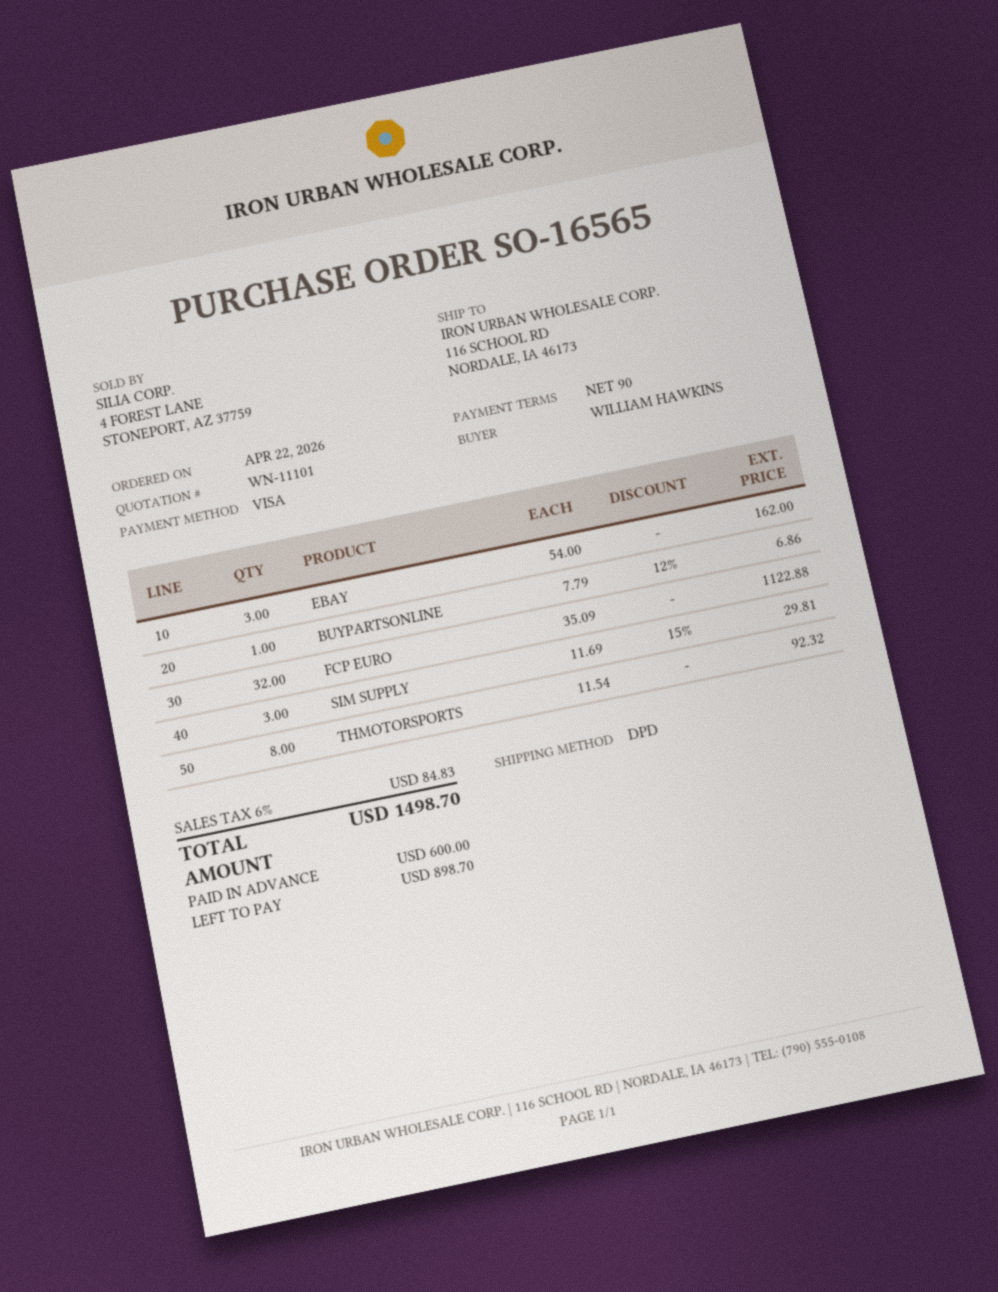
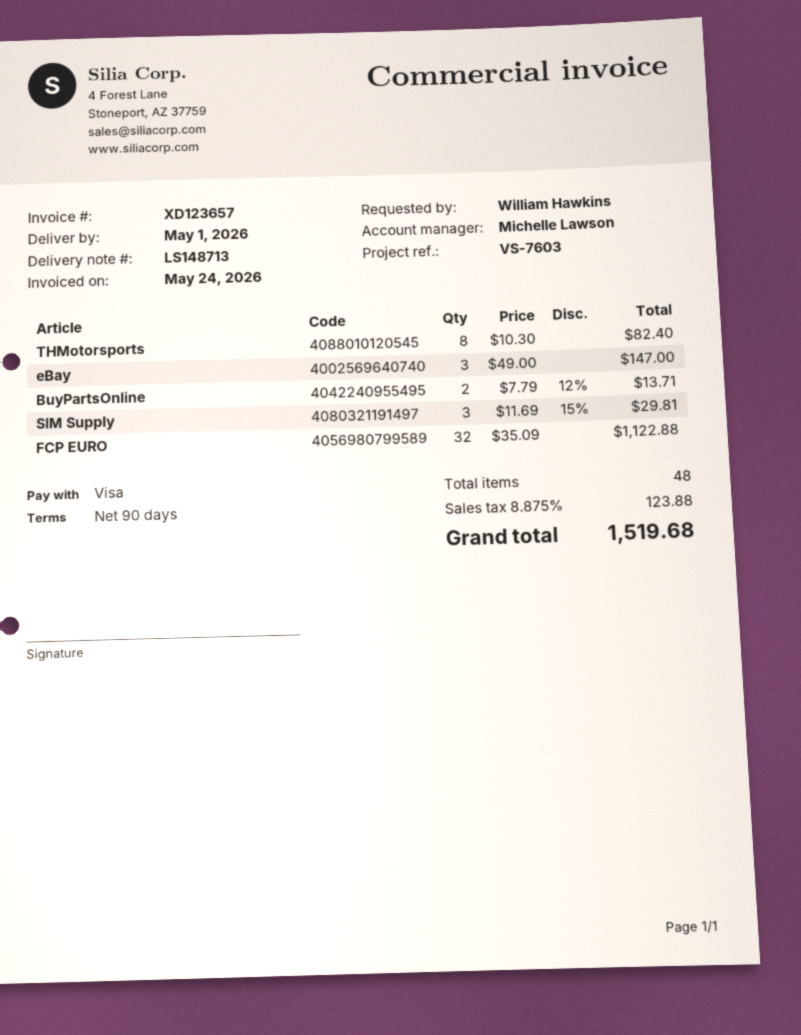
EBAY: 3 x 54.00 = 162.00 -> 3 x 49.00 = 147.00
BUYPARTSONLINE: 1 x 7.79 - 12% = 6.86 -> 2 x 7.79 - 12% = 13.71
THMOTORSPORTS: 8 x 11.54 = 92.32 -> 8 x 10.30 = 82.40
tax: 6% = 84.83 -> 8.875% = 123.88
total: 1498.70 -> 1519.68

